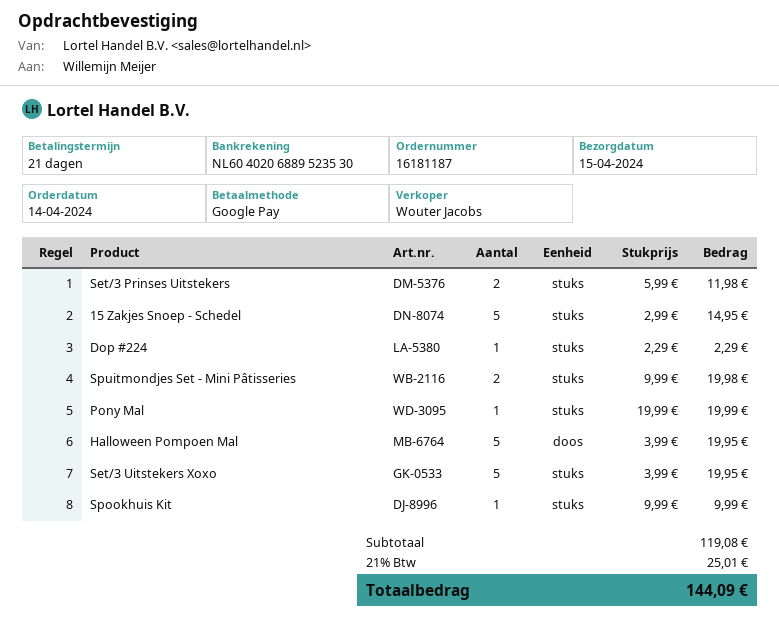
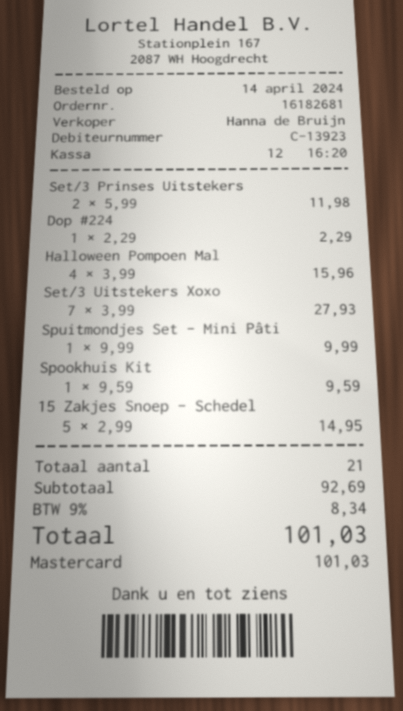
order number: 16181187 -> 16182681
sales rep: Wouter Jacobs -> Hanna de Bruijn
payment method: Google Pay -> Mastercard
Spuitmondjes Set - Mini Pâtisseries: 2 x 9.99 = 19.98 -> 1 x 9.99 = 9.99
Pony Mal: 1 x 19.99 = 19.99 -> none
Halloween Pompoen Mal: 5 x 3.99 = 19.95 -> 4 x 3.99 = 15.96
Set/3 Uitstekers Xoxo: 5 x 3.99 = 19.95 -> 7 x 3.99 = 27.93
Spookhuis Kit: 1 x 9.99 = 9.99 -> 1 x 9.59 = 9.59
subtotal: 119.08 -> 92.69
tax: 21% = 25.01 -> 9% = 8.34
total: 144.09 -> 101.03

